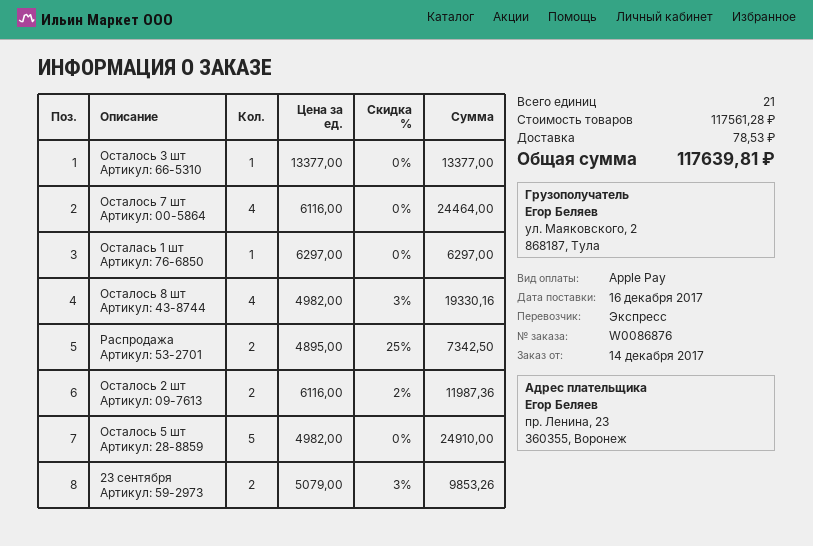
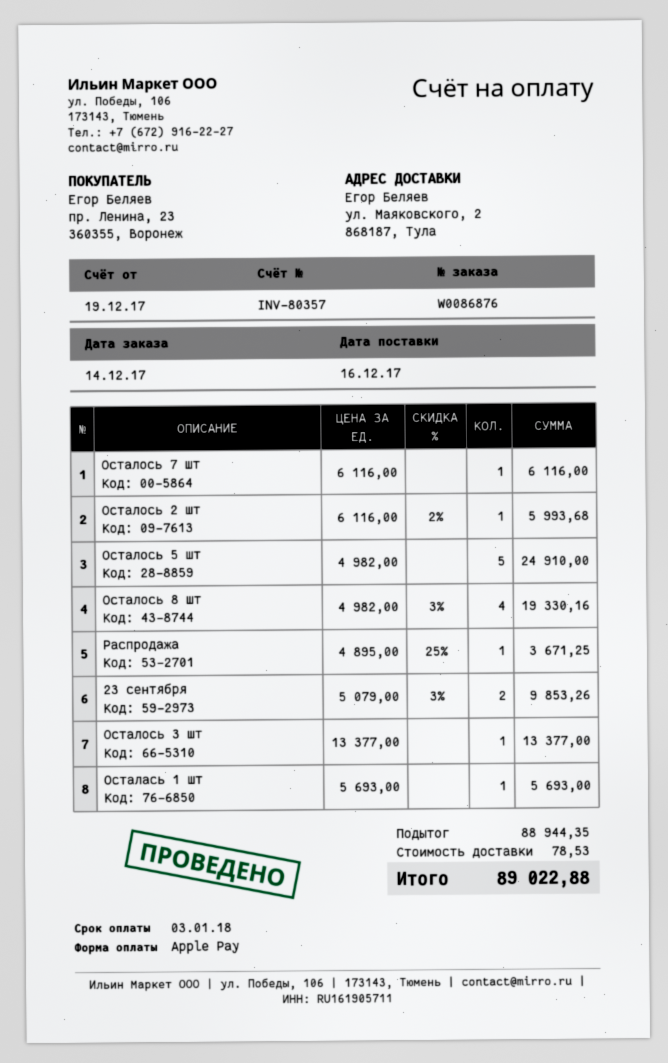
Осталось 7 шт: 4 x 6116.00 = 24464.00 -> 1 x 6116.00 = 6116.00
Осталась 1 шт: 1 x 6297.00 = 6297.00 -> 1 x 5693.00 = 5693.00
Распродажа: 2 x 4895.00 - 25% = 7342.50 -> 1 x 4895.00 - 25% = 3671.25
Осталось 2 шт: 2 x 6116.00 - 2% = 11987.36 -> 1 x 6116.00 - 2% = 5993.68
subtotal: 117561.28 -> 88944.35
total: 117639.81 -> 89022.88

